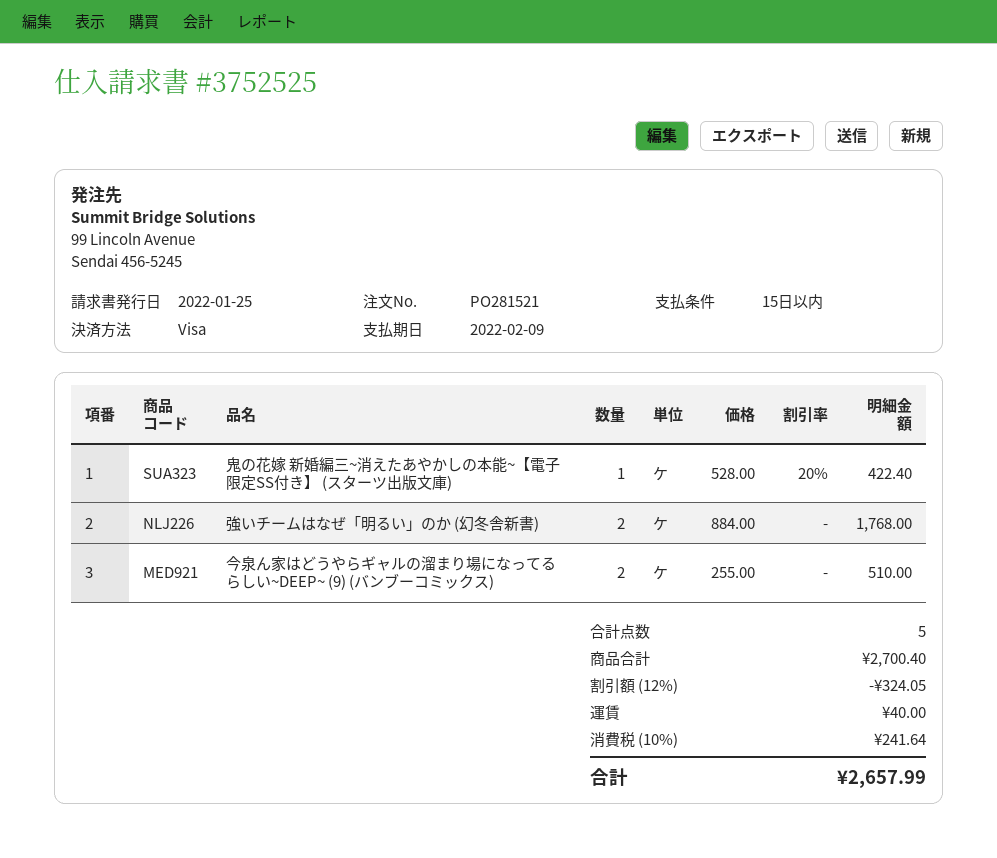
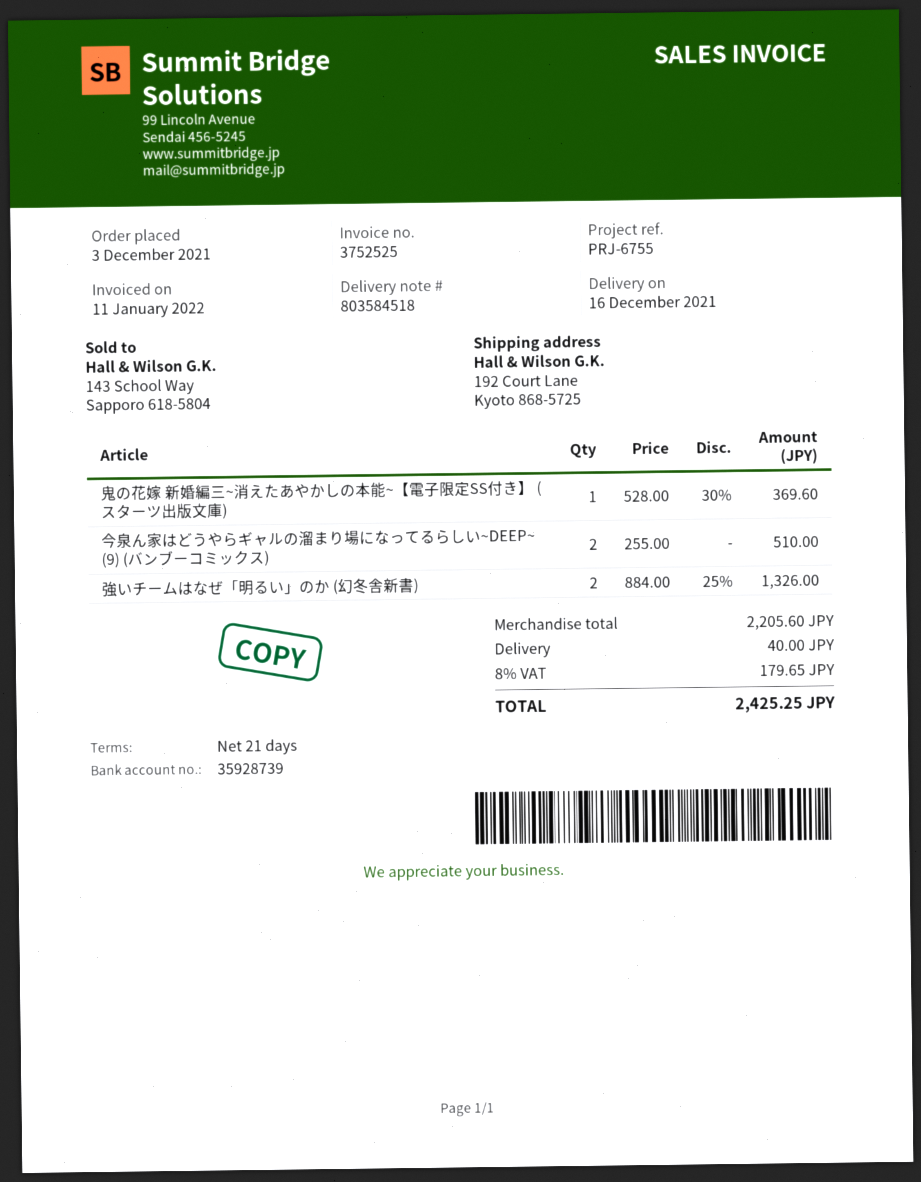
invoice date: 2022-01-25 -> 2022-01-11
payment terms: 15 days -> 21 days
鬼の花嫁 新婚編三~消えたあやかしの本能~【電子限定SS付き】 (スターツ出版文庫): 1 x 528.00 - 20% = 422.40 -> 1 x 528.00 - 30% = 369.60
強いチームはなぜ「明るい」のか (幻冬舎新書): 2 x 884.00 = 1768.00 -> 2 x 884.00 - 25% = 1326.00
subtotal: 2700.40 -> 2205.60
discount: 12% = 324.05 -> none
tax: 10% = 241.64 -> 8% = 179.65
total: 2657.99 -> 2425.25

